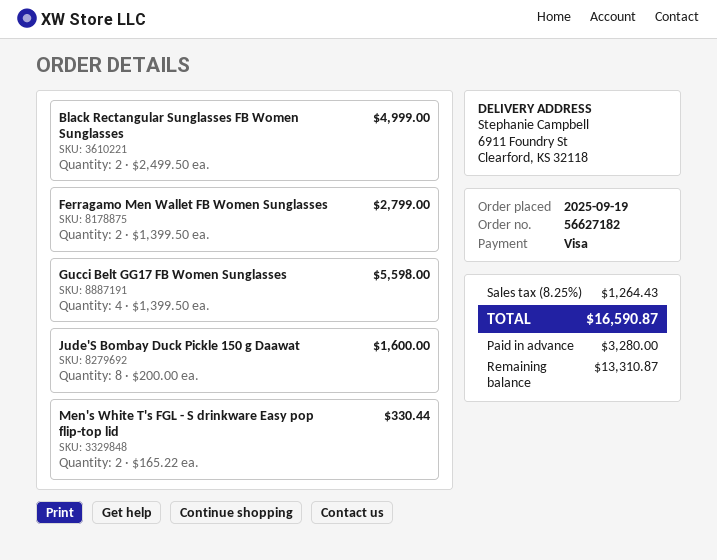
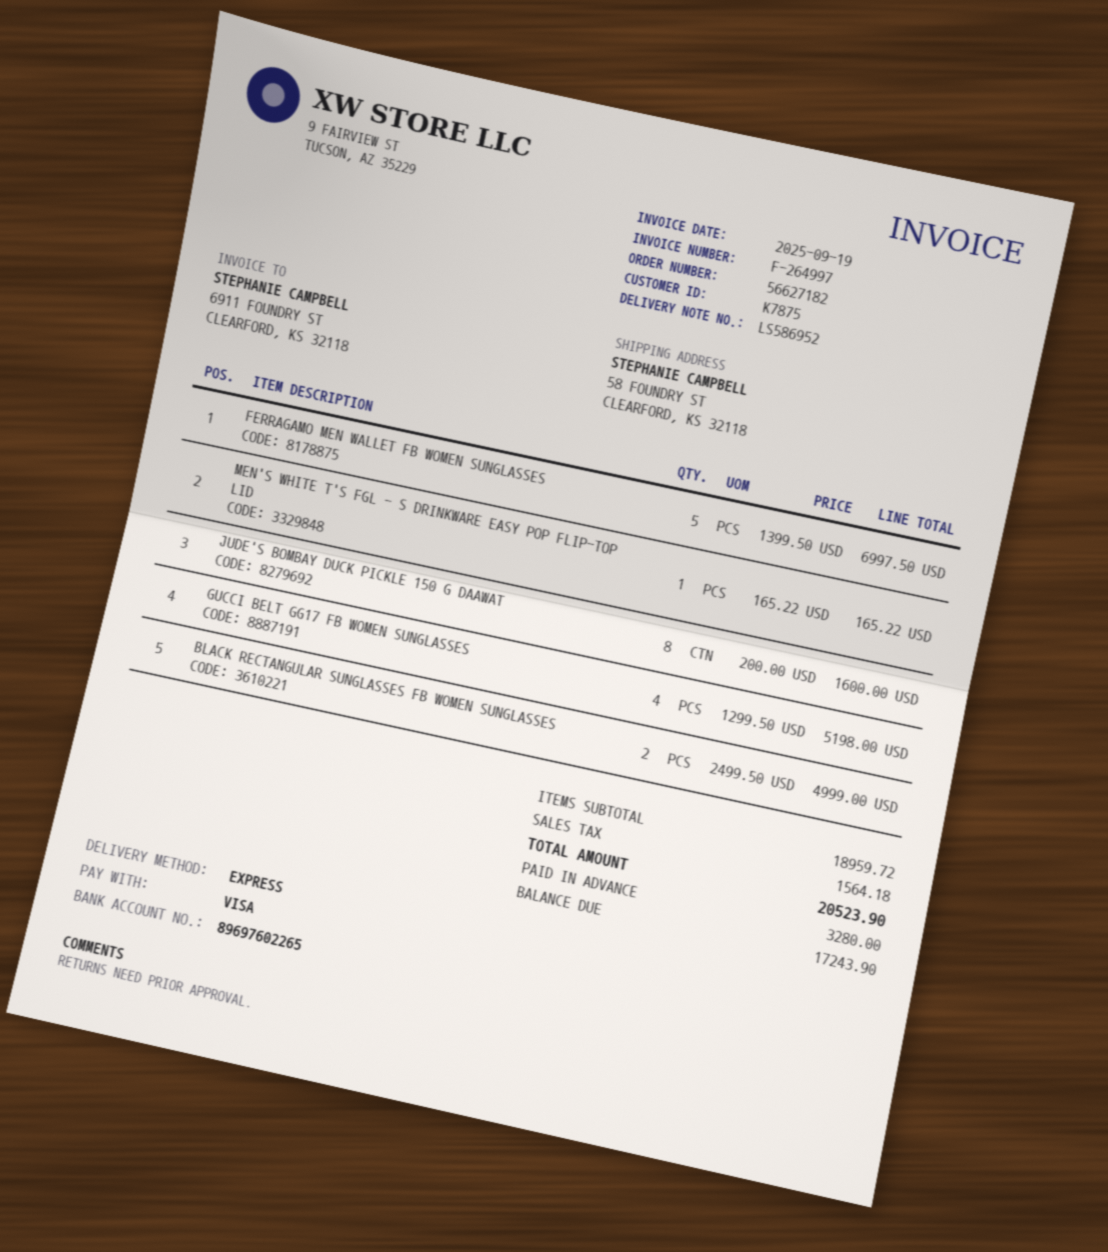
ship to: 6911 Foundry St, Clearford, KS 32118 -> 58 FOUNDRY ST, CLEARFORD, KS 32118
Ferragamo Men Wallet FB Women Sunglasses: 2 x 1399.50 = 2799.00 -> 5 x 1399.50 = 6997.50
Gucci Belt GG17 FB Women Sunglasses: 4 x 1399.50 = 5598.00 -> 4 x 1299.50 = 5198.00
Men's White T's FGL - S drinkware Easy pop flip-top lid: 2 x 165.22 = 330.44 -> 1 x 165.22 = 165.22
tax: 1264.43 -> 1564.18
total: 16590.87 -> 20523.90
balance: 13310.87 -> 17243.90

